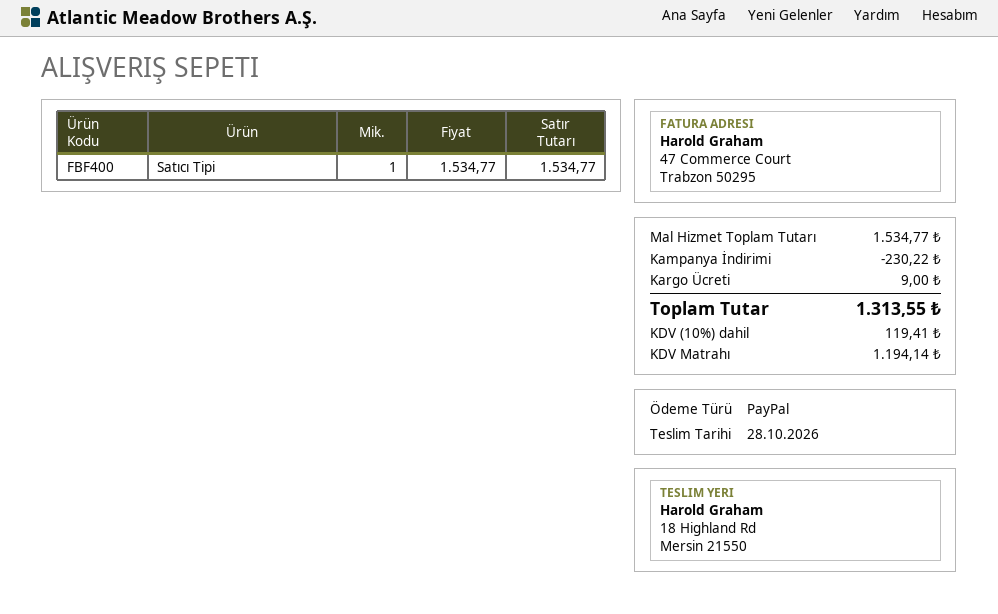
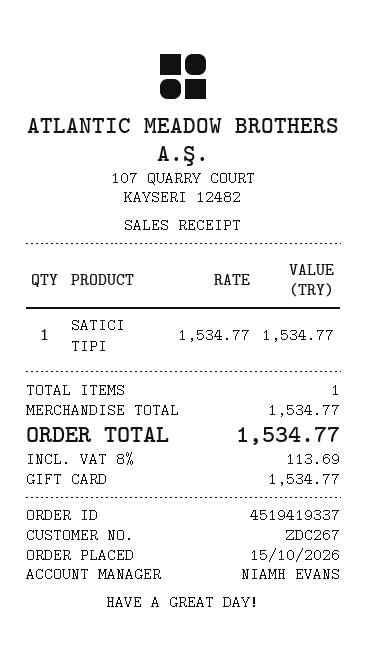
payment method: PayPal -> gift card
discount: 230.22 -> none
shipping: 9.00 -> none
tax: 10% = 119.41 -> 8% = 113.69
total: 1313.55 -> 1534.77

